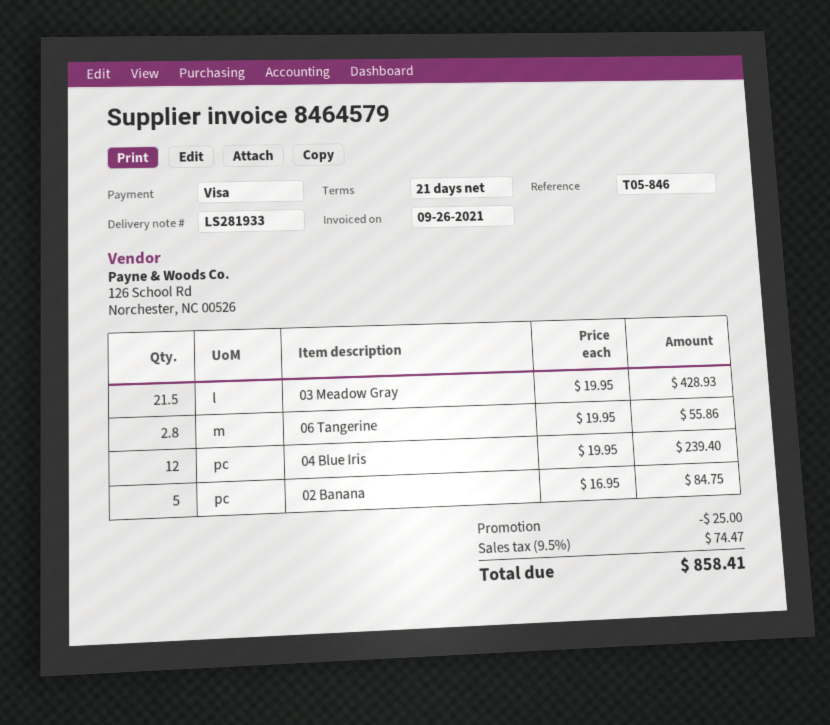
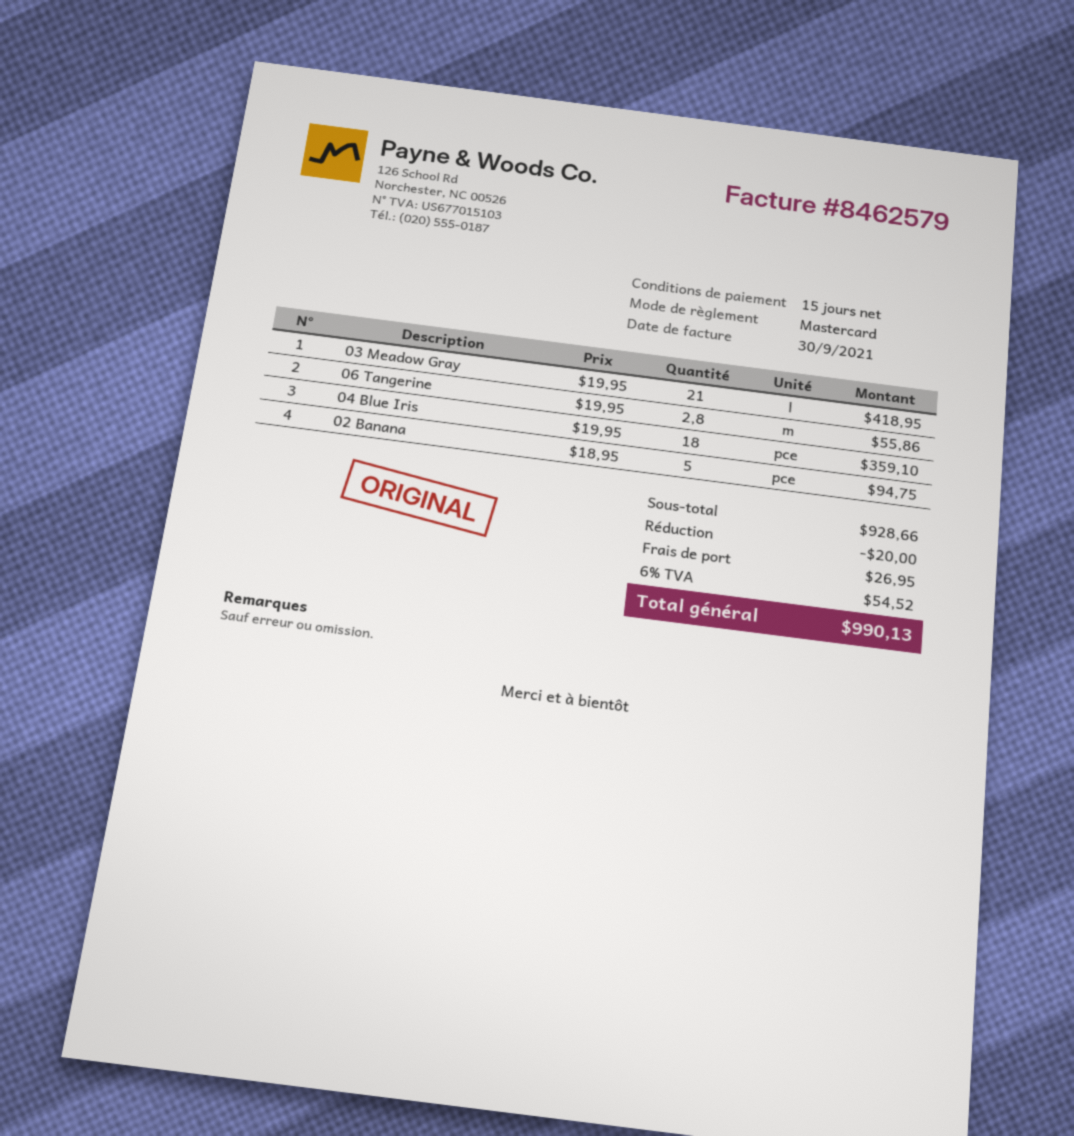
invoice number: 8464579 -> 8462579
invoice date: 2021-09-26 -> 2021-09-30
payment terms: 21 days -> 15 days
payment method: Visa -> Mastercard
03 Meadow Gray: 21.5 x 19.95 = 428.93 -> 21 x 19.95 = 418.95
04 Blue Iris: 12 x 19.95 = 239.40 -> 18 x 19.95 = 359.10
02 Banana: 5 x 16.95 = 84.75 -> 5 x 18.95 = 94.75
discount: 25.00 -> 20.00
shipping: none -> 26.95
tax: 9.5% = 74.47 -> 6% = 54.52
total: 858.41 -> 990.13

